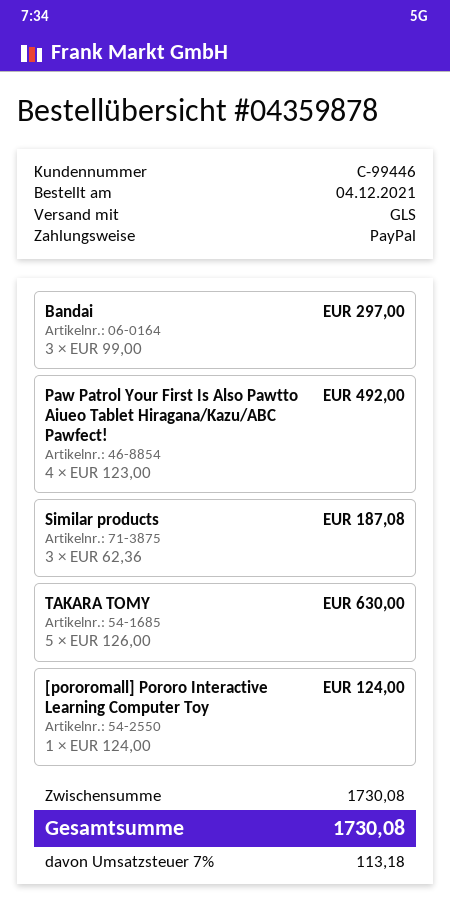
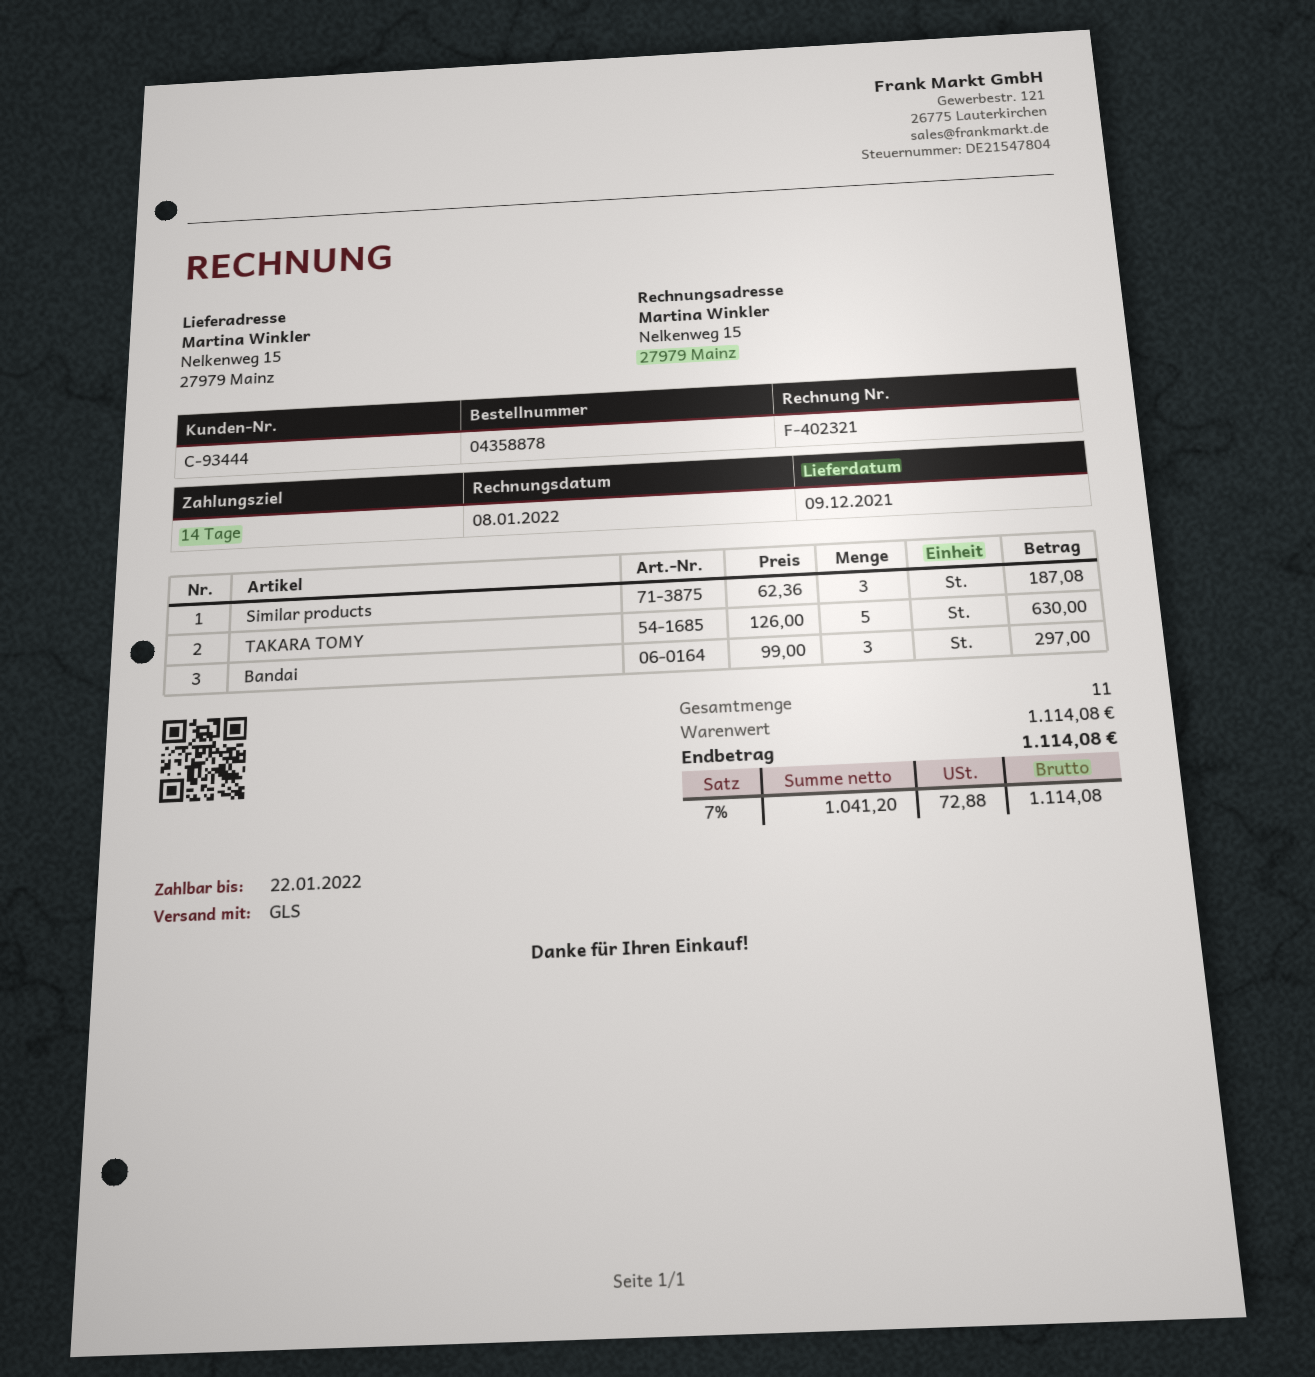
order number: 04359878 -> 04358878
customer number: C-99446 -> C-93444
Paw Patrol Your First Is Also Pawtto Aiueo Tablet Hiragana/Kazu/ABC Pawfect!: 4 x 123.00 = 492.00 -> none
[pororomall] Pororo Interactive Learning Computer Toy: 1 x 124.00 = 124.00 -> none
subtotal: 1730.08 -> 1114.08
tax: 7% = 113.18 -> 7% = 72.88
total: 1730.08 -> 1114.08

